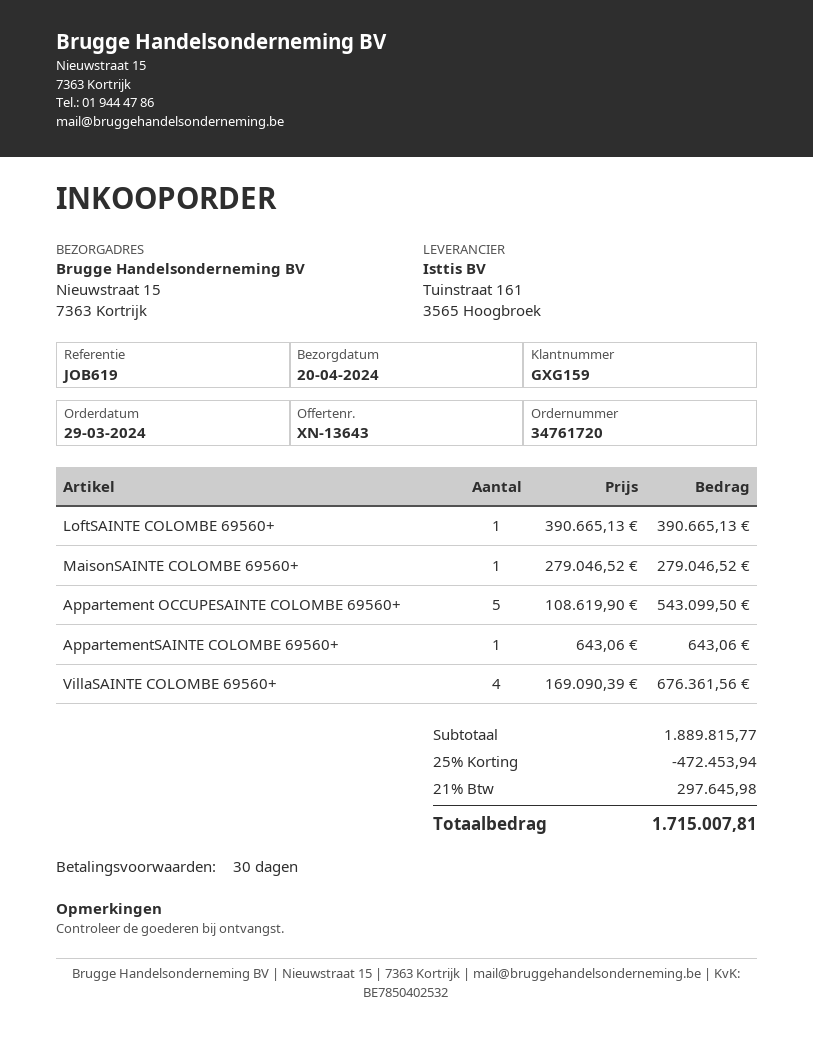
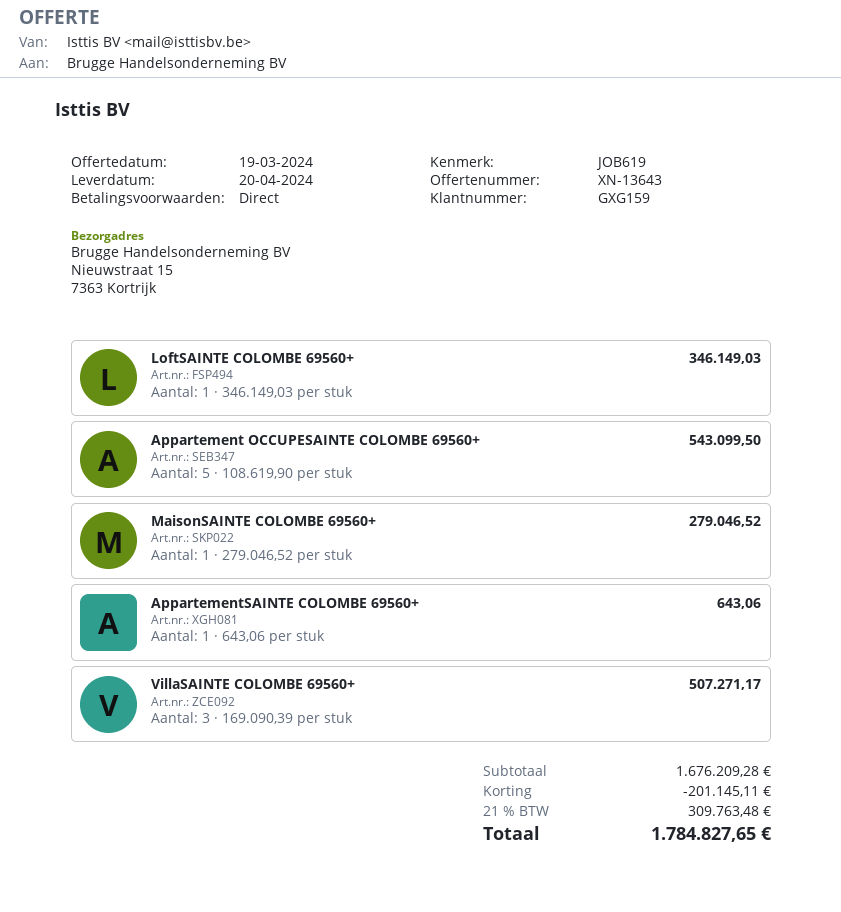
payment terms: 30 days -> on receipt
LoftSAINTE COLOMBE 69560+: 1 x 390665.13 = 390665.13 -> 1 x 346149.03 = 346149.03
VillaSAINTE COLOMBE 69560+: 4 x 169090.39 = 676361.56 -> 3 x 169090.39 = 507271.17
subtotal: 1889815.77 -> 1676209.28
discount: 472453.94 -> 201145.11
tax: 21% = 297645.98 -> 21% = 309763.48
total: 1715007.81 -> 1784827.65

